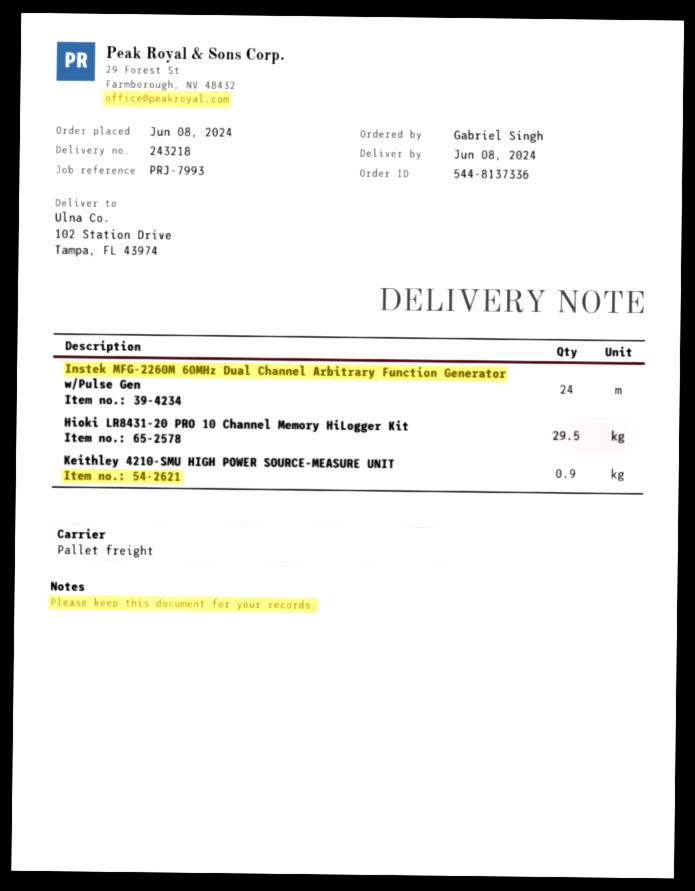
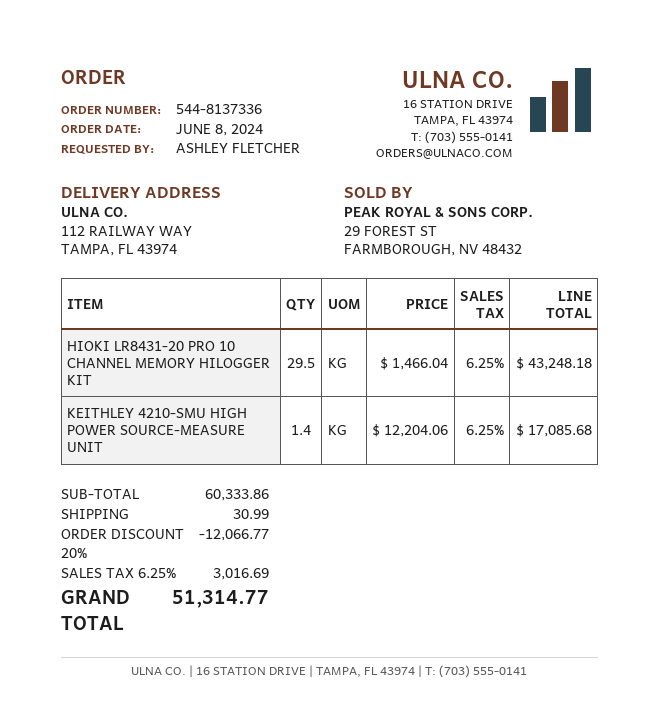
ordered by: Gabriel Singh -> ASHLEY FLETCHER
ship to: 102 Station Drive, Tampa, FL 43974 -> 112 RAILWAY WAY, TAMPA, FL 43974
Instek MFG-2260M 60MHz Dual Channel Arbitrary Function Generator w/Pulse Gen: 24 -> none
Keithley 4210-SMU HIGH POWER SOURCE-MEASURE UNIT: 0.9 -> 1.4

